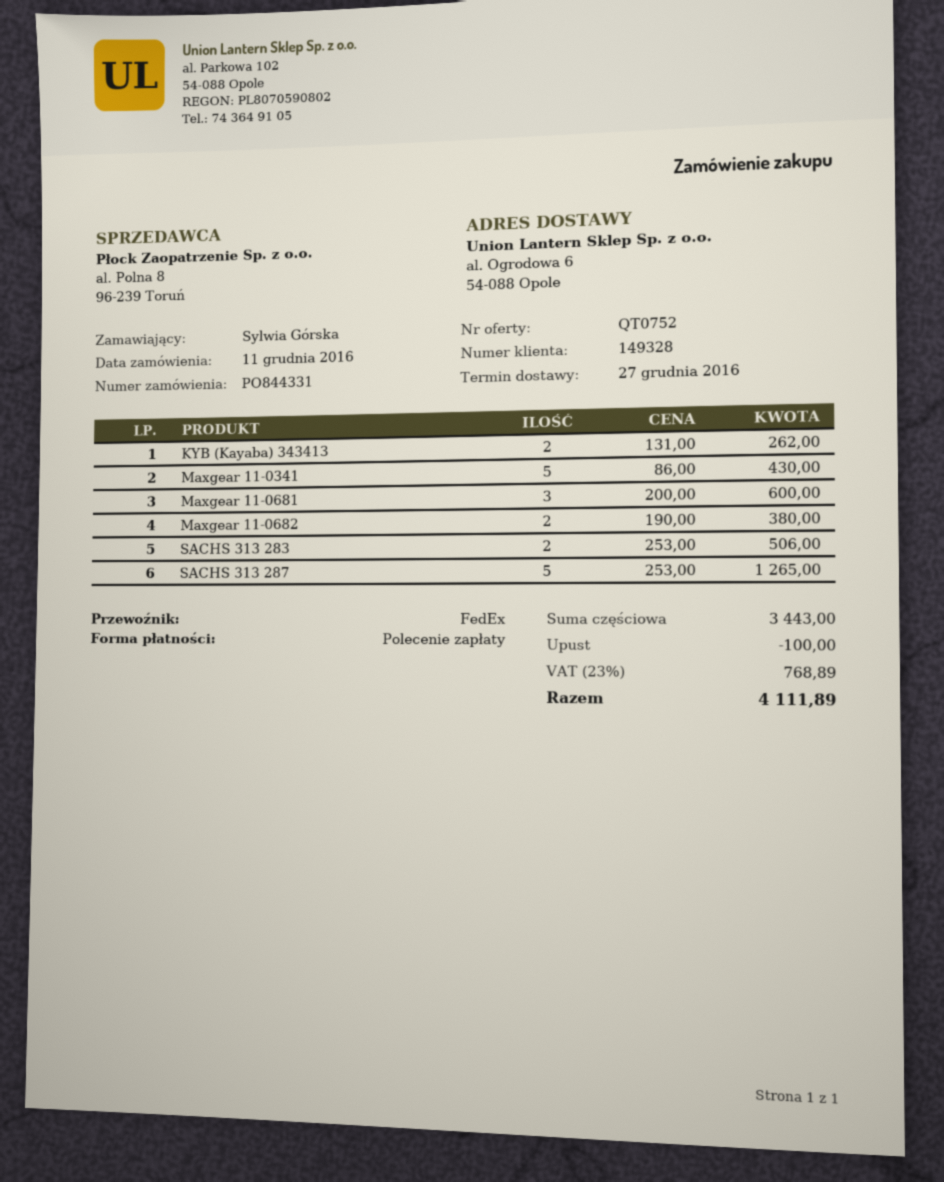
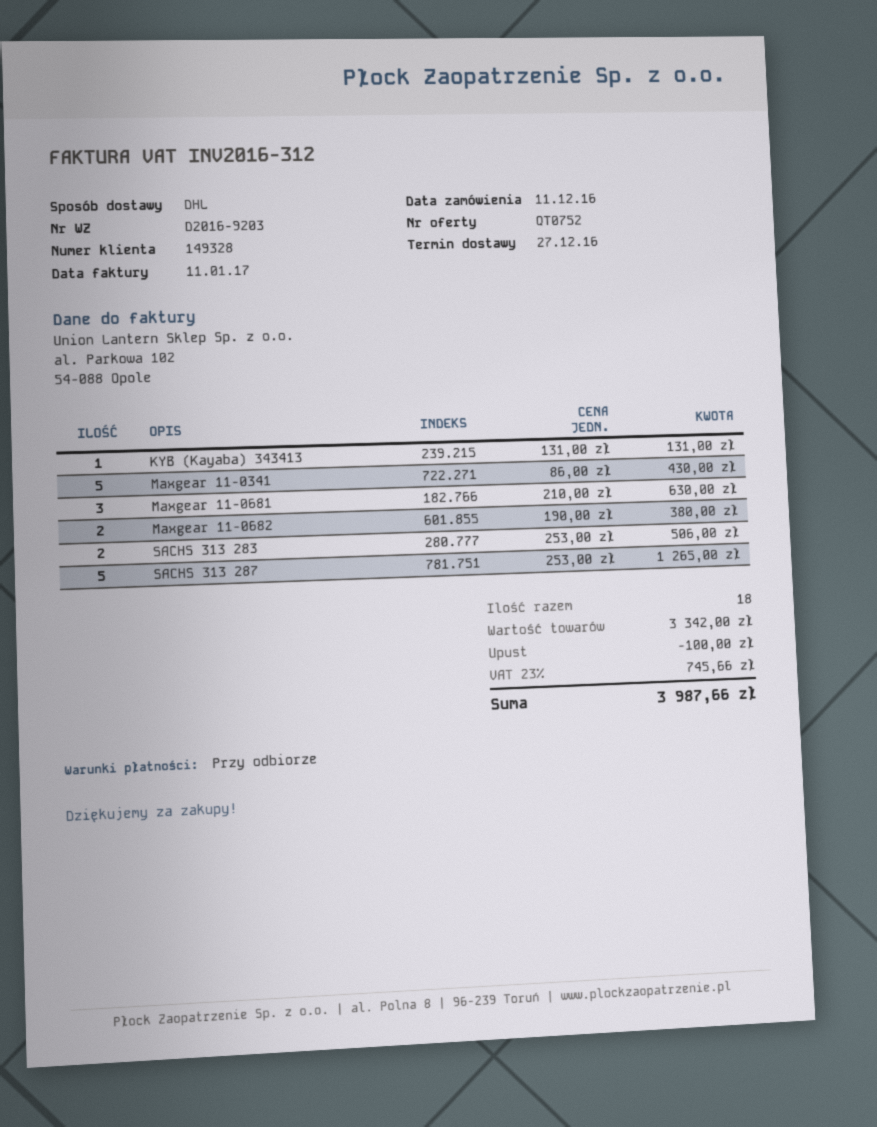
shipping method: FedEx -> DHL
KYB (Kayaba) 343413: 2 x 131.00 = 262.00 -> 1 x 131.00 = 131.00
Maxgear 11-0681: 3 x 200.00 = 600.00 -> 3 x 210.00 = 630.00
subtotal: 3443.00 -> 3342.00
tax: 23% = 768.89 -> 23% = 745.66
total: 4111.89 -> 3987.66

